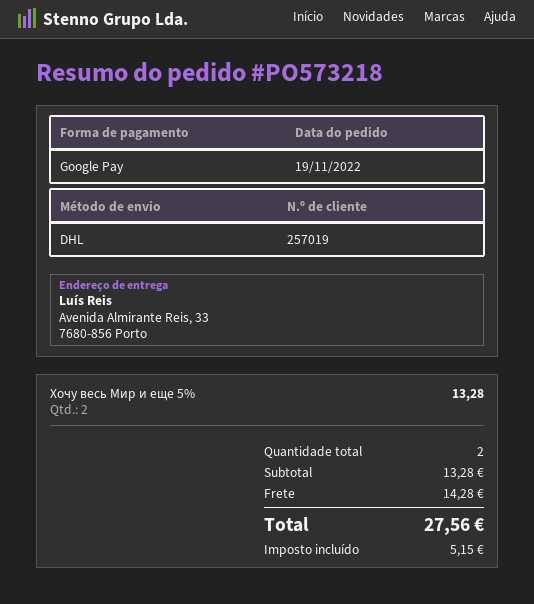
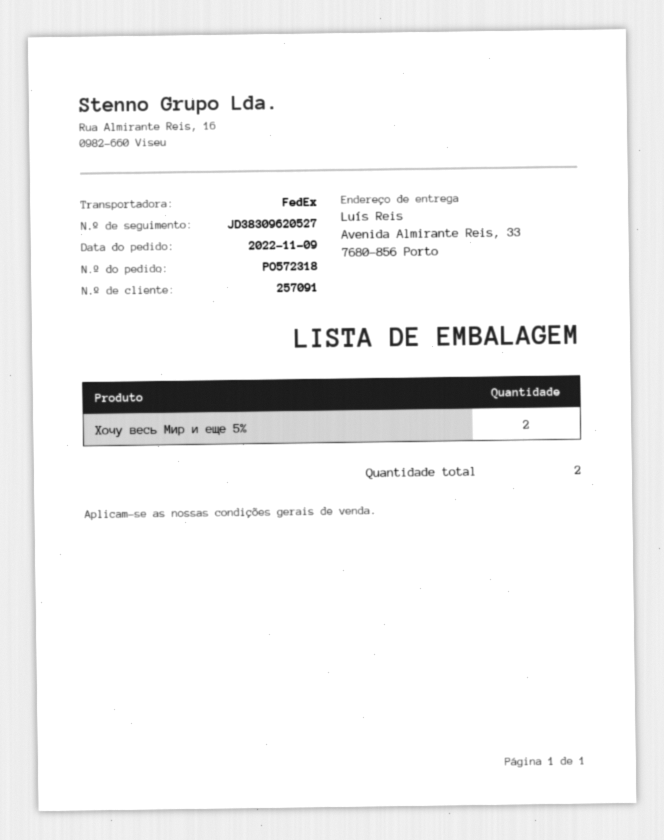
order number: PO573218 -> PO572318
order date: 2022-11-19 -> 2022-11-09
customer number: 257019 -> 257091
shipping method: DHL -> FedEx

